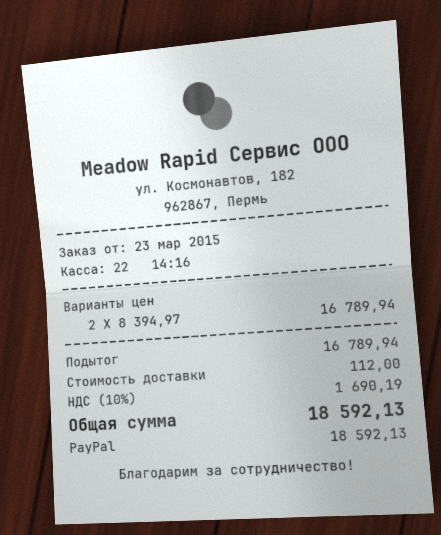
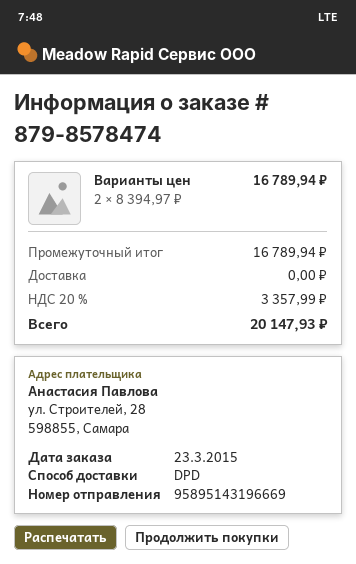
shipping: 112.00 -> 0.00
tax: 10% = 1690.19 -> 20% = 3357.99
total: 18592.13 -> 20147.93

